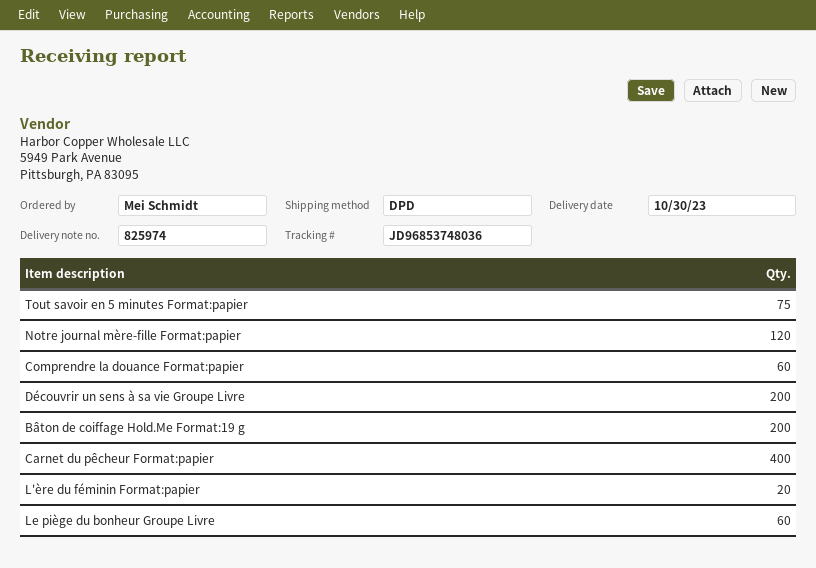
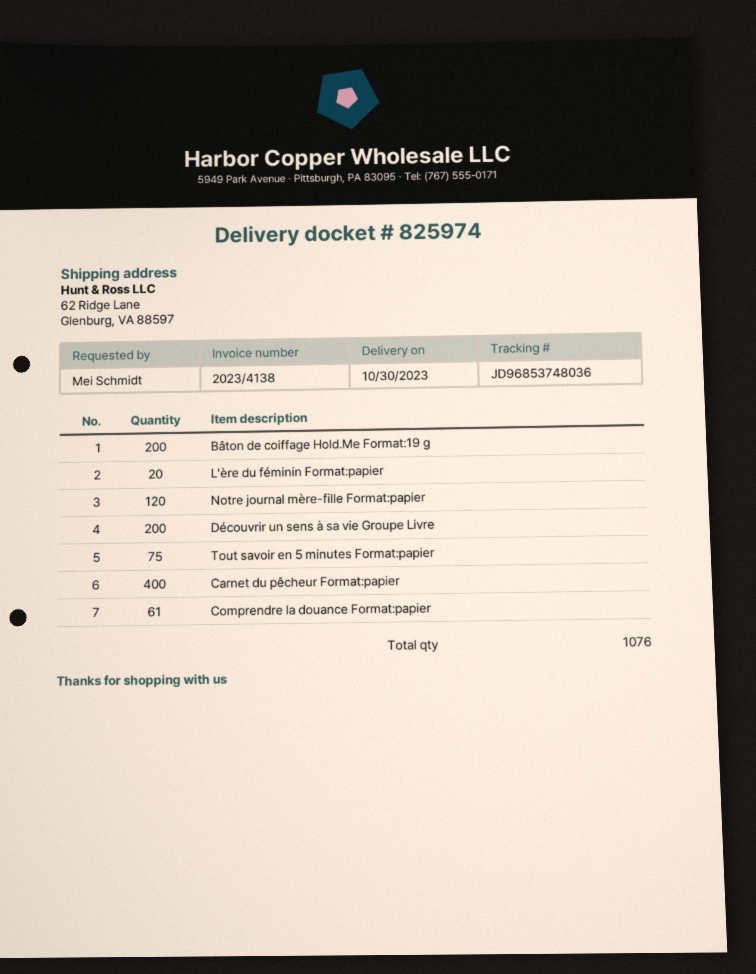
Comprendre la douance Format:papier: 60 -> 61
Le piège du bonheur Groupe Livre: 60 -> none

